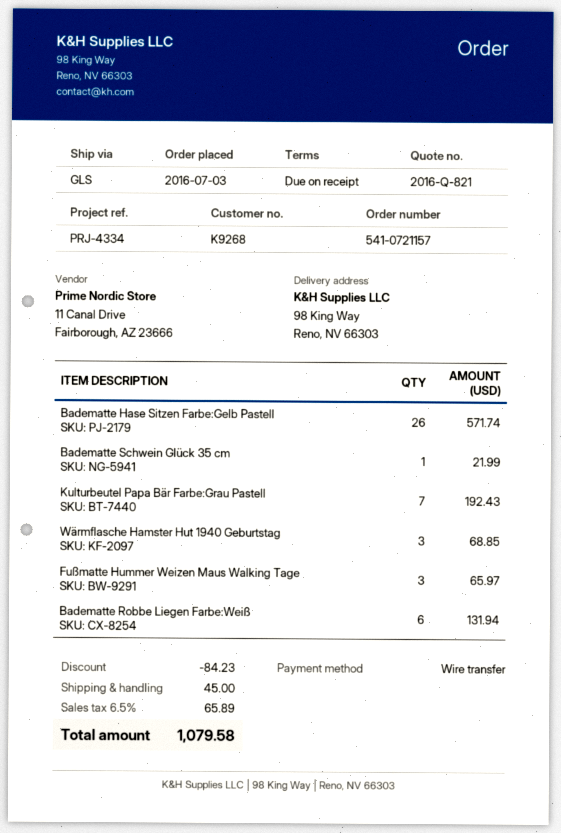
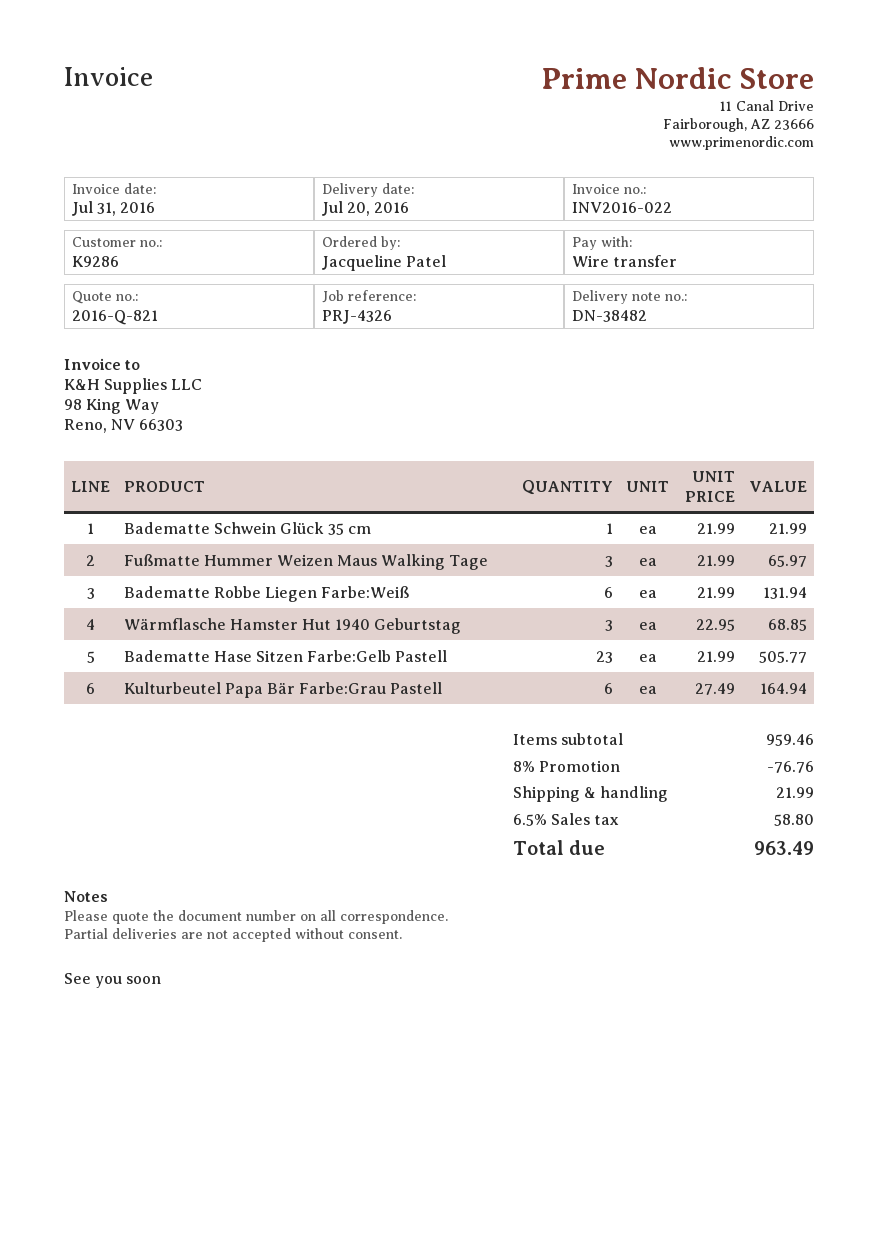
customer number: K9268 -> K9286
reference: PRJ-4334 -> PRJ-4326
Badematte Hase Sitzen Farbe:Gelb Pastell: 26 for 571.74 -> 23 for 505.77
Kulturbeutel Papa Bär Farbe:Grau Pastell: 7 for 192.43 -> 6 for 164.94
discount: 84.23 -> 76.76
shipping: 45.00 -> 21.99
tax: 6.5% = 65.89 -> 6.5% = 58.80
total: 1079.58 -> 963.49

